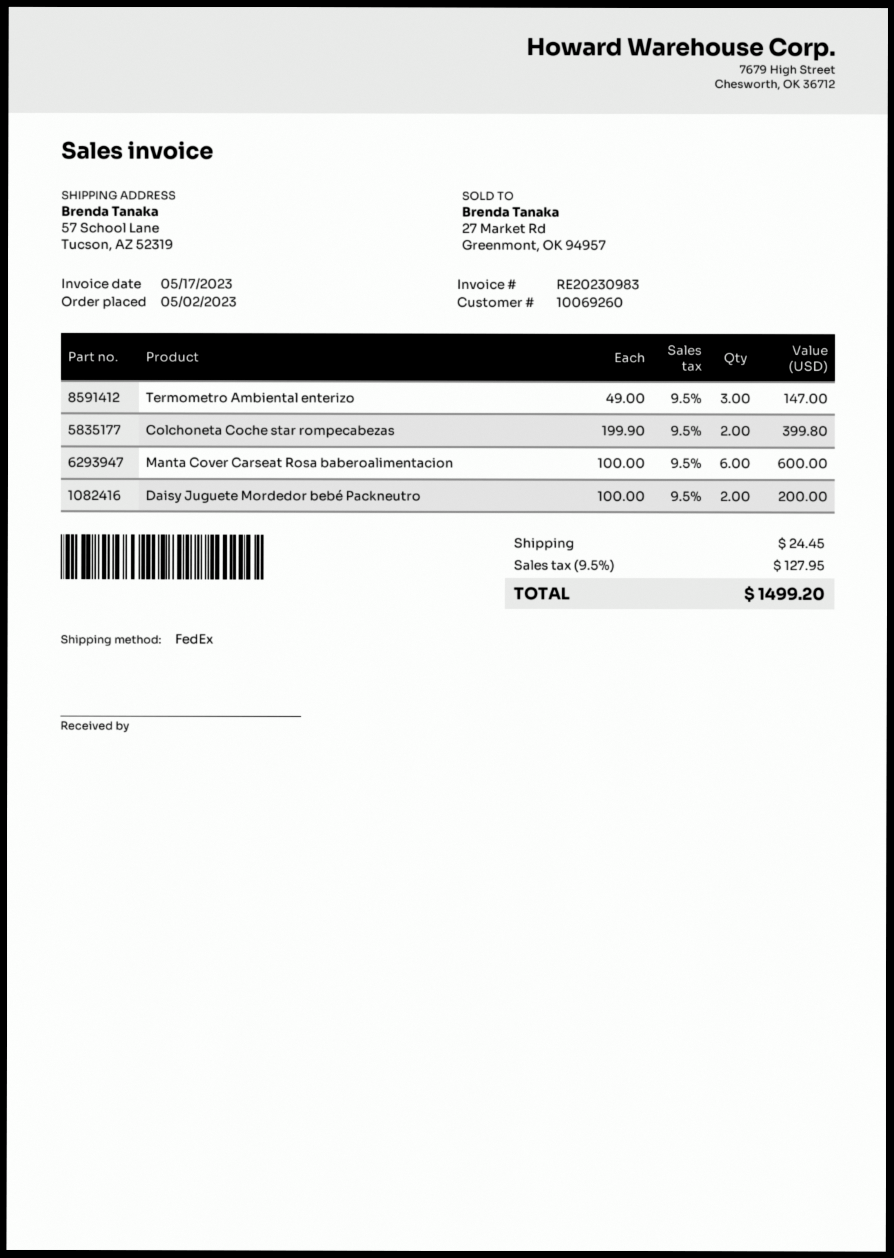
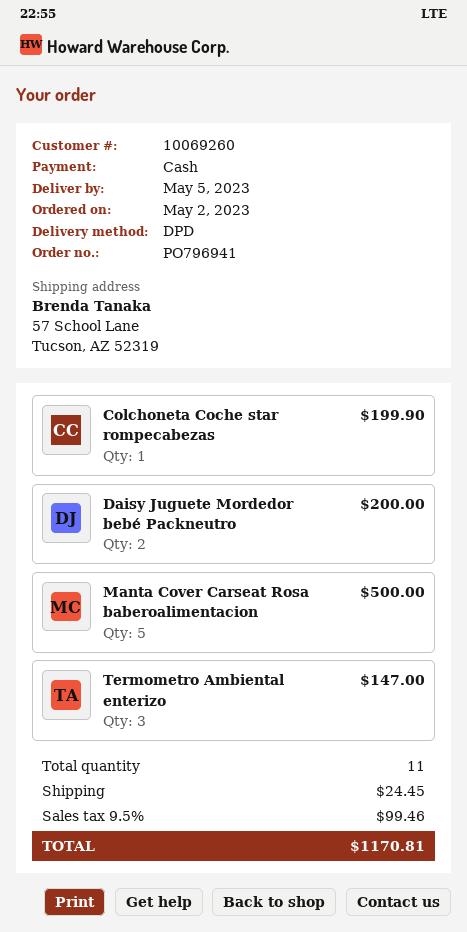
shipping method: FedEx -> DPD
Colchoneta Coche star rompecabezas: 2 for 399.80 -> 1 for 199.90
Manta Cover Carseat Rosa baberoalimentacion: 6 for 600.00 -> 5 for 500.00
tax: 9.5% = 127.95 -> 9.5% = 99.46
total: 1499.20 -> 1170.81

